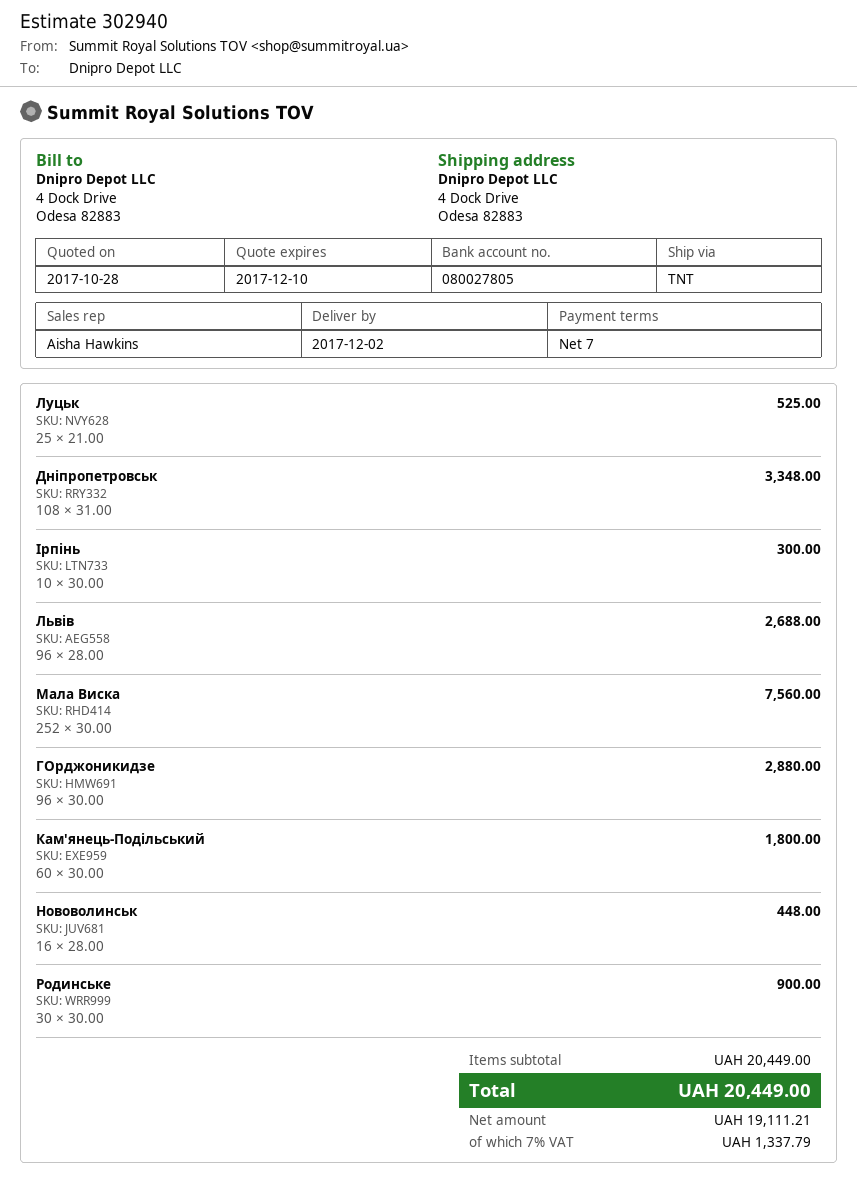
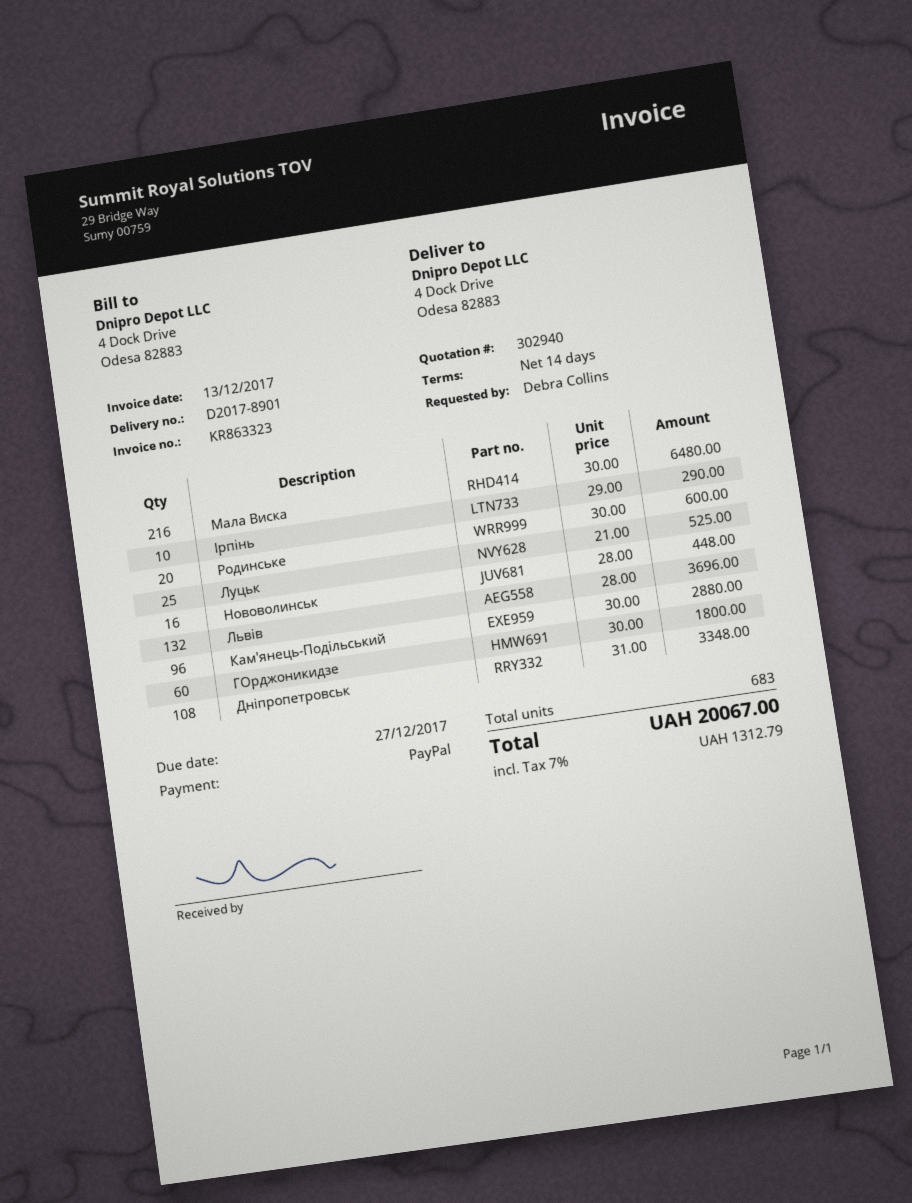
payment terms: 7 days -> 14 days
Ірпінь: 10 x 30.00 = 300.00 -> 10 x 29.00 = 290.00
Львів: 96 x 28.00 = 2688.00 -> 132 x 28.00 = 3696.00
Мала Виска: 252 x 30.00 = 7560.00 -> 216 x 30.00 = 6480.00
ГОрджоникидзе: 96 x 30.00 = 2880.00 -> 60 x 30.00 = 1800.00
Кам'янець-Подільський: 60 x 30.00 = 1800.00 -> 96 x 30.00 = 2880.00
Родинське: 30 x 30.00 = 900.00 -> 20 x 30.00 = 600.00
tax: 7% = 1337.79 -> 7% = 1312.79
total: 20449.00 -> 20067.00

